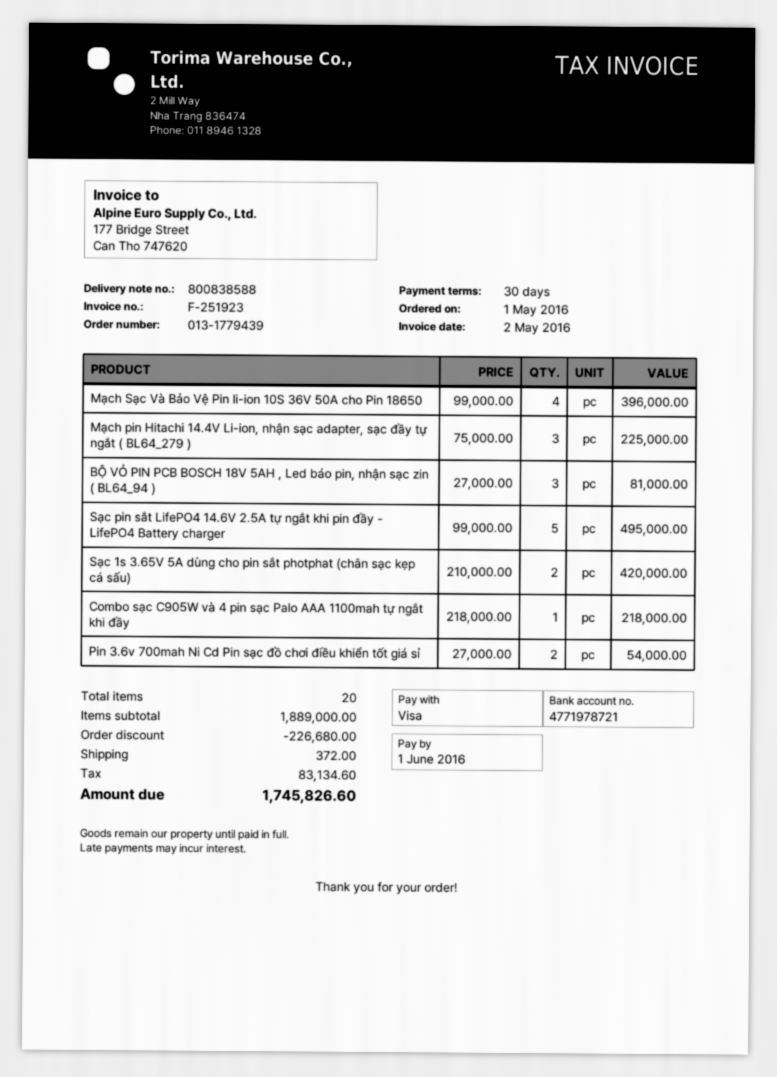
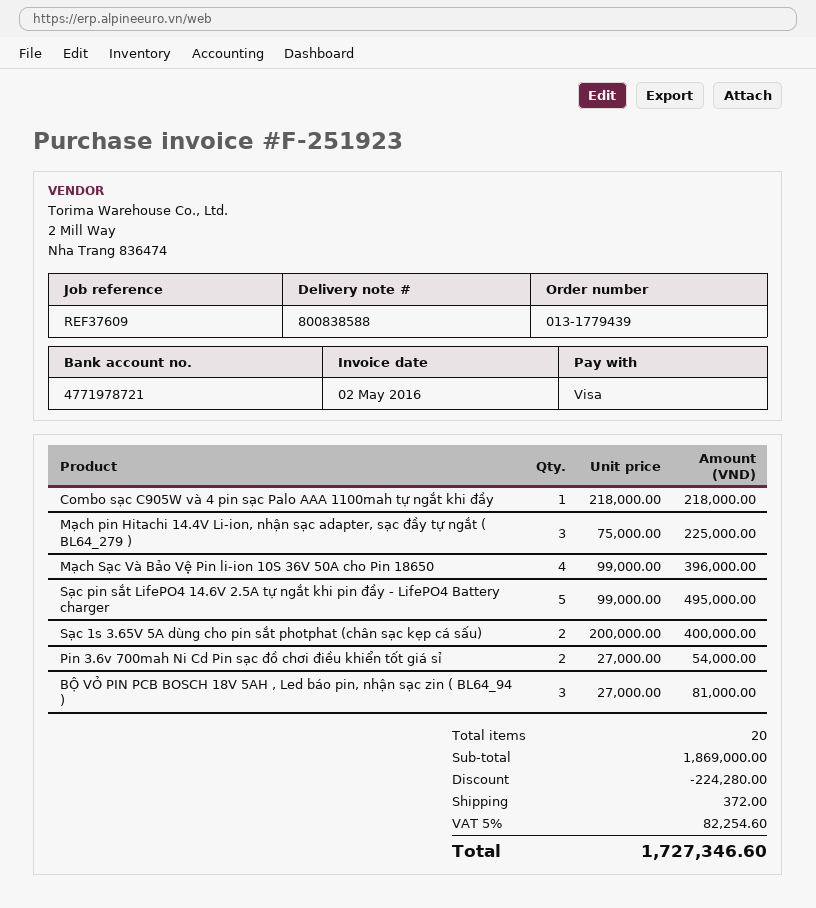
Sạc 1s 3.65V 5A dùng cho pin sắt photphat (chân sạc kẹp cá sấu): 2 x 210000.00 = 420000.00 -> 2 x 200000.00 = 400000.00
subtotal: 1889000.00 -> 1869000.00
discount: 226680.00 -> 224280.00
tax: 83134.60 -> 82254.60
total: 1745826.60 -> 1727346.60

